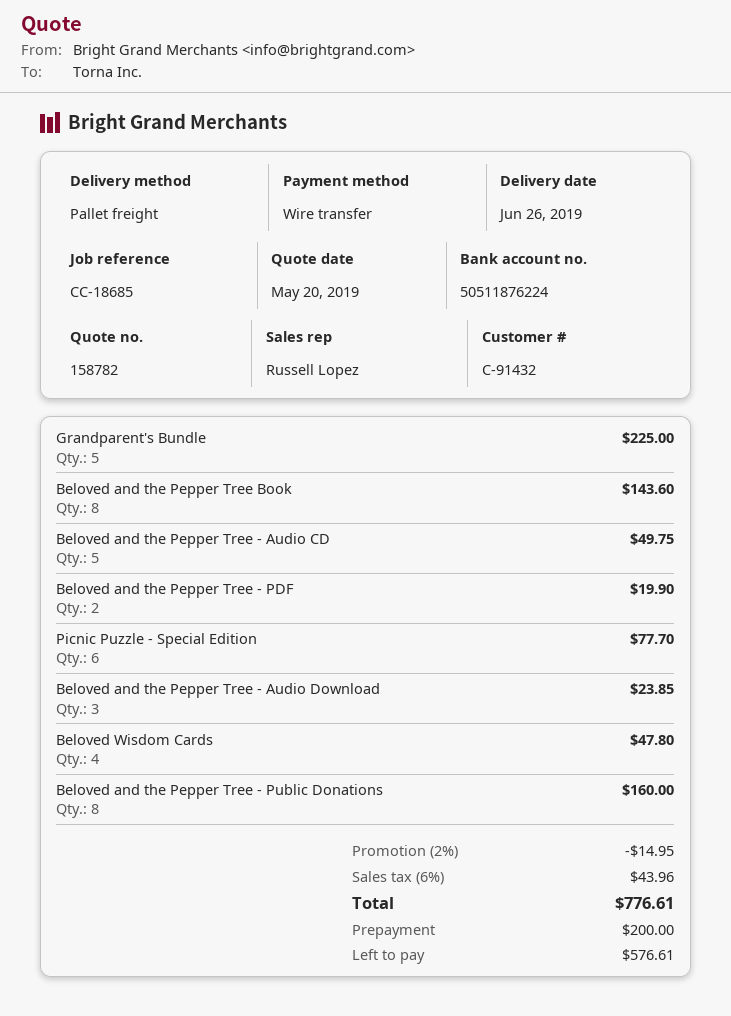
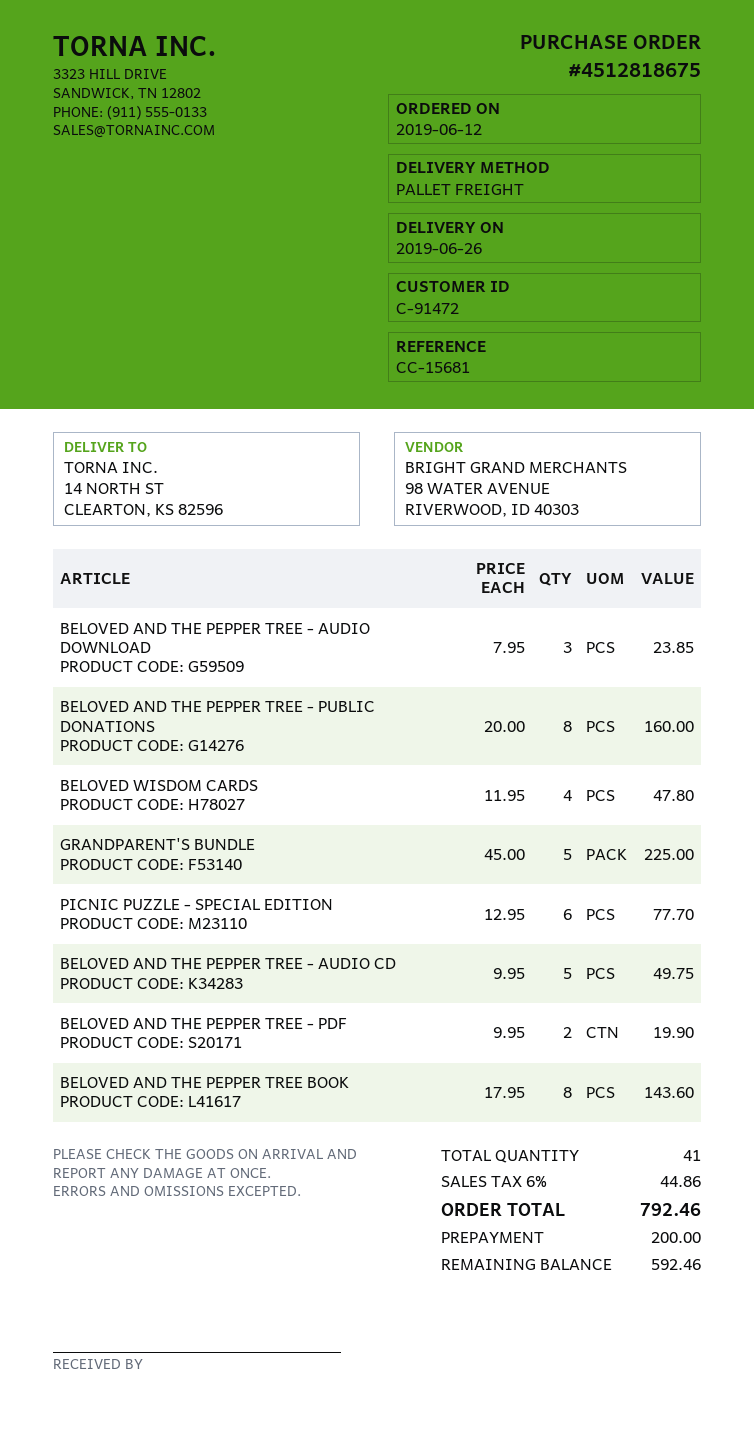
customer number: C-91432 -> C-91472
reference: CC-18685 -> CC-15681
discount: 2% = 14.95 -> none
tax: 6% = 43.96 -> 6% = 44.86
total: 776.61 -> 792.46
balance: 576.61 -> 592.46

